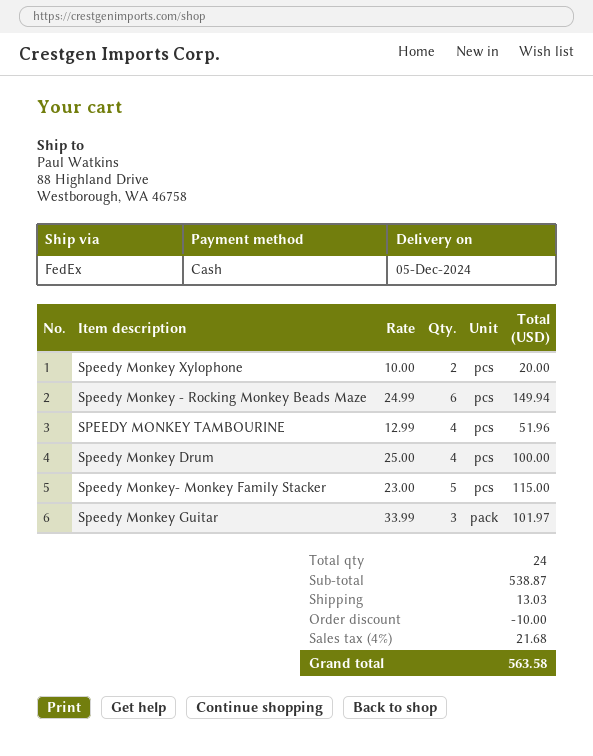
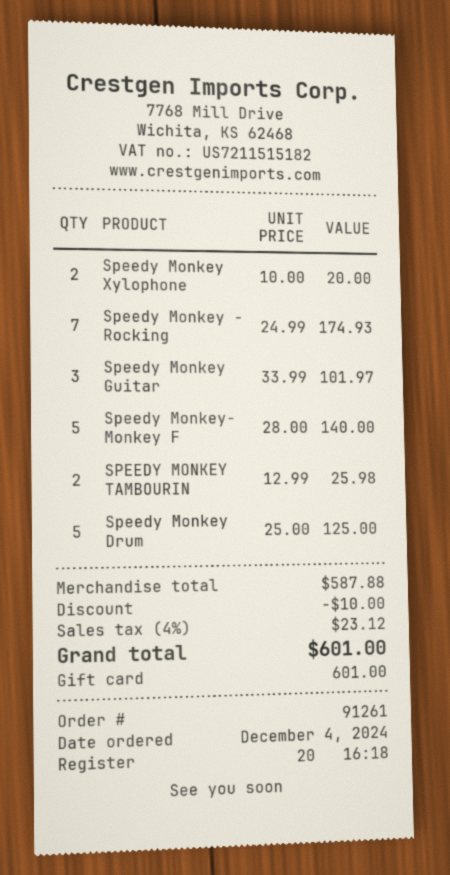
payment method: cash -> gift card
Speedy Monkey - Rocking Monkey Beads Maze: 6 x 24.99 = 149.94 -> 7 x 24.99 = 174.93
SPEEDY MONKEY TAMBOURINE: 4 x 12.99 = 51.96 -> 2 x 12.99 = 25.98
Speedy Monkey Drum: 4 x 25.00 = 100.00 -> 5 x 25.00 = 125.00
Speedy Monkey- Monkey Family Stacker: 5 x 23.00 = 115.00 -> 5 x 28.00 = 140.00
subtotal: 538.87 -> 587.88
shipping: 13.03 -> none
tax: 4% = 21.68 -> 4% = 23.12
total: 563.58 -> 601.00

